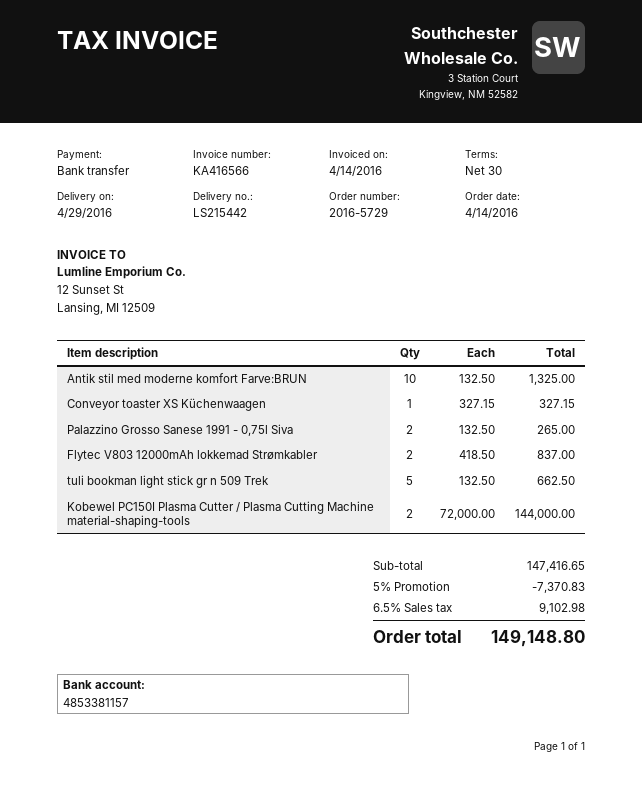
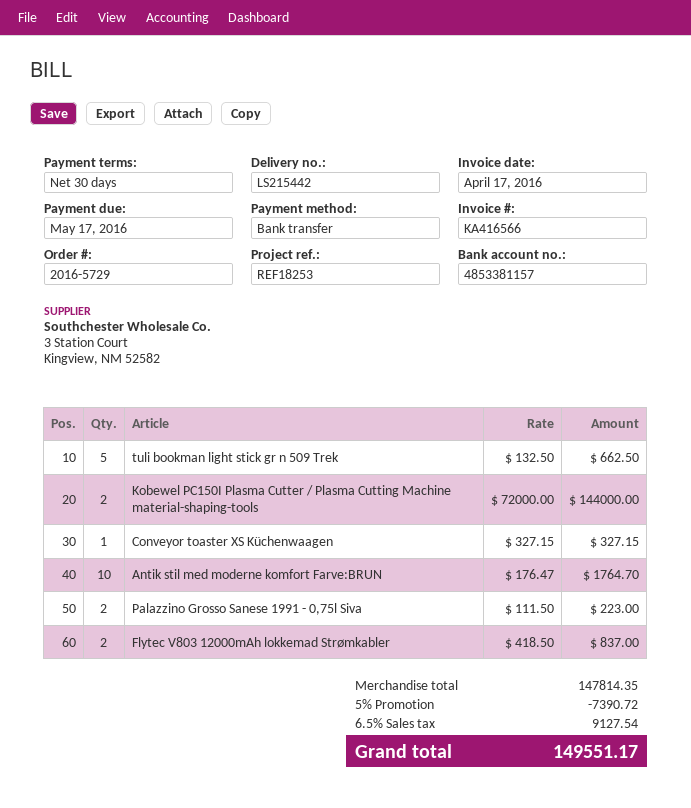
invoice date: 2016-04-14 -> 2016-04-17
Antik stil med moderne komfort Farve:BRUN: 10 x 132.50 = 1325.00 -> 10 x 176.47 = 1764.70
Palazzino Grosso Sanese 1991 - 0,75l Siva: 2 x 132.50 = 265.00 -> 2 x 111.50 = 223.00
subtotal: 147416.65 -> 147814.35
discount: 5% = 7370.83 -> 5% = 7390.72
tax: 6.5% = 9102.98 -> 6.5% = 9127.54
total: 149148.80 -> 149551.17

